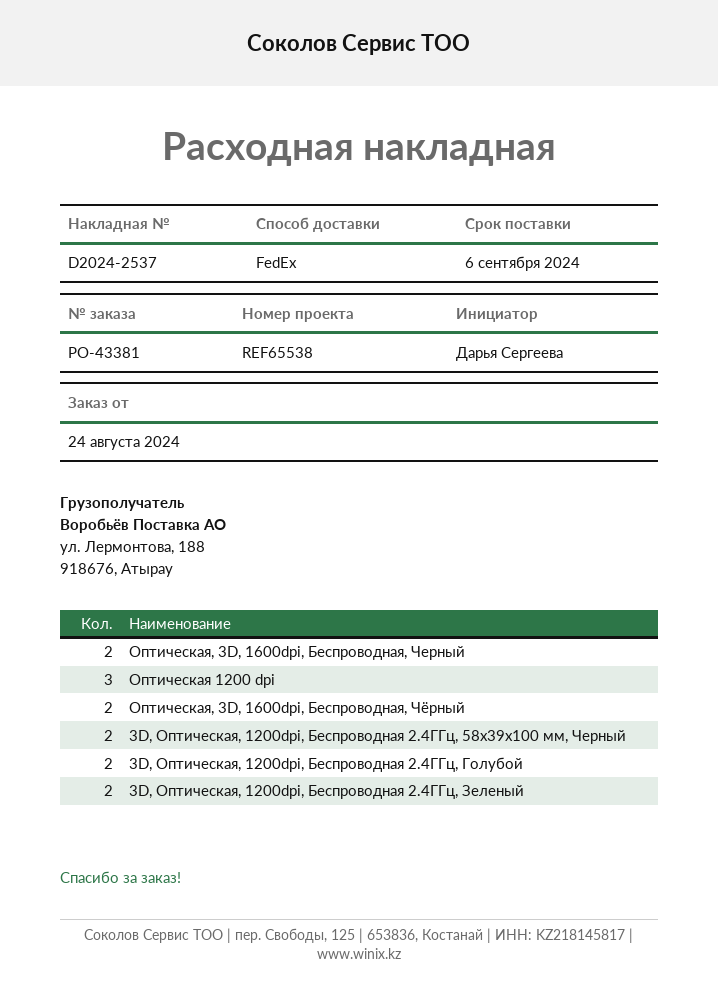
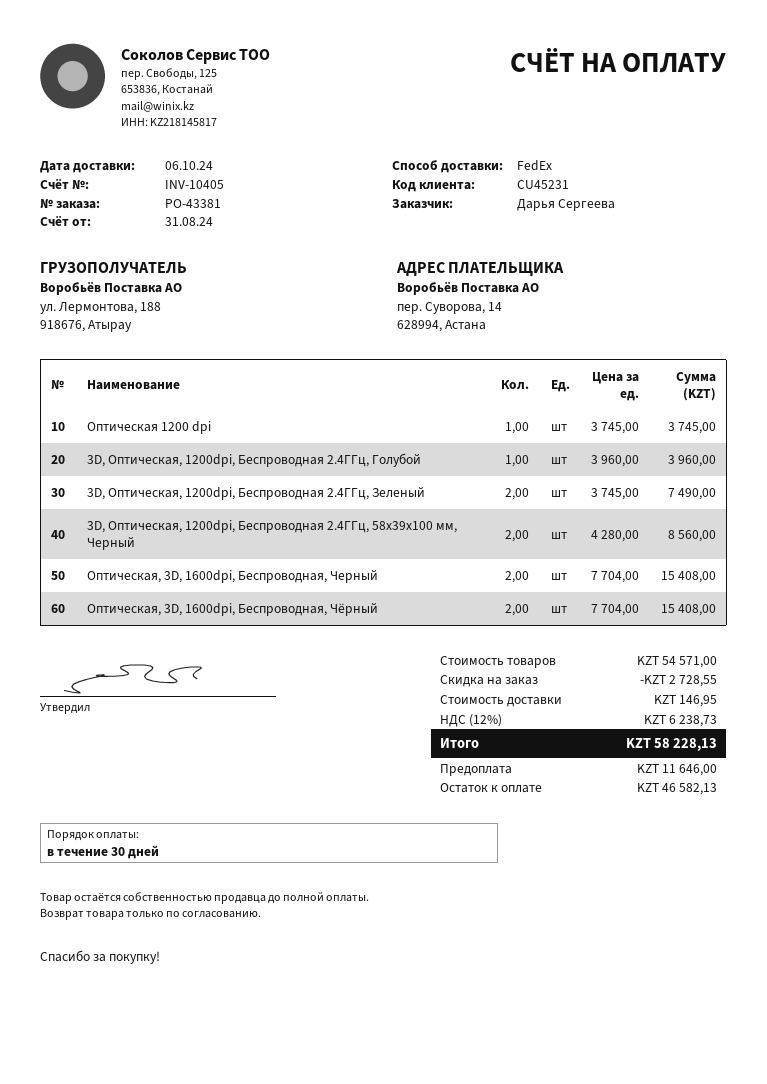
delivery date: 2024-09-06 -> 2024-10-06
Оптическая 1200 dpi: 3 -> 1
3D, Оптическая, 1200dpi, Беcпроводная 2.4ГГц, Голубой: 2 -> 1

